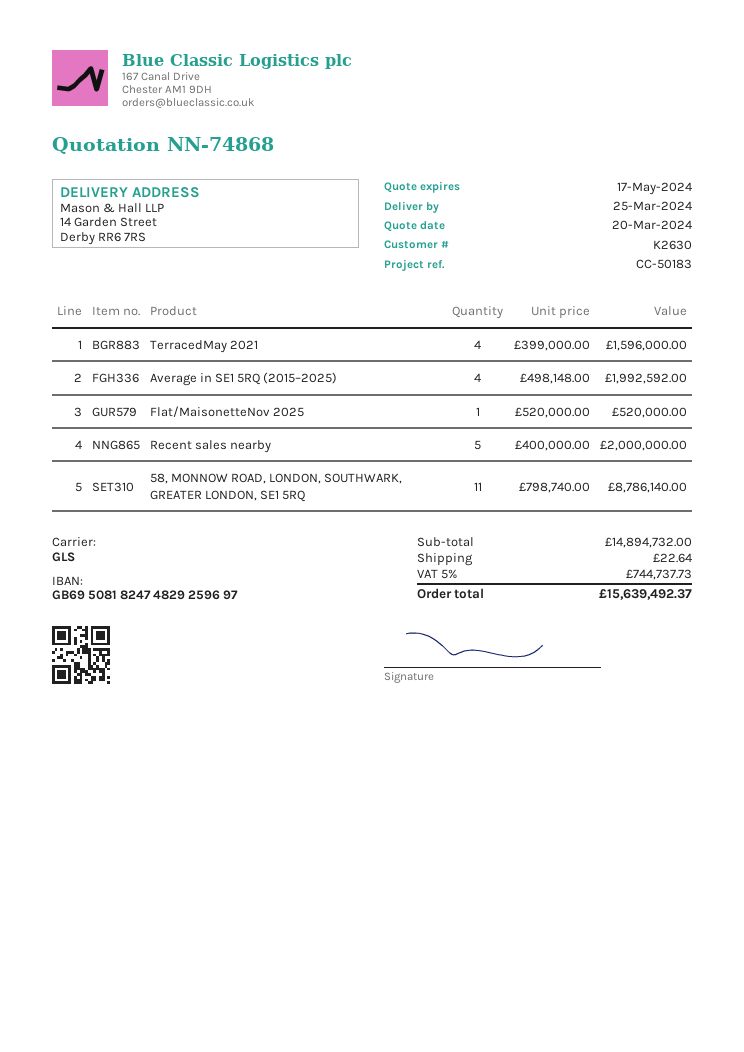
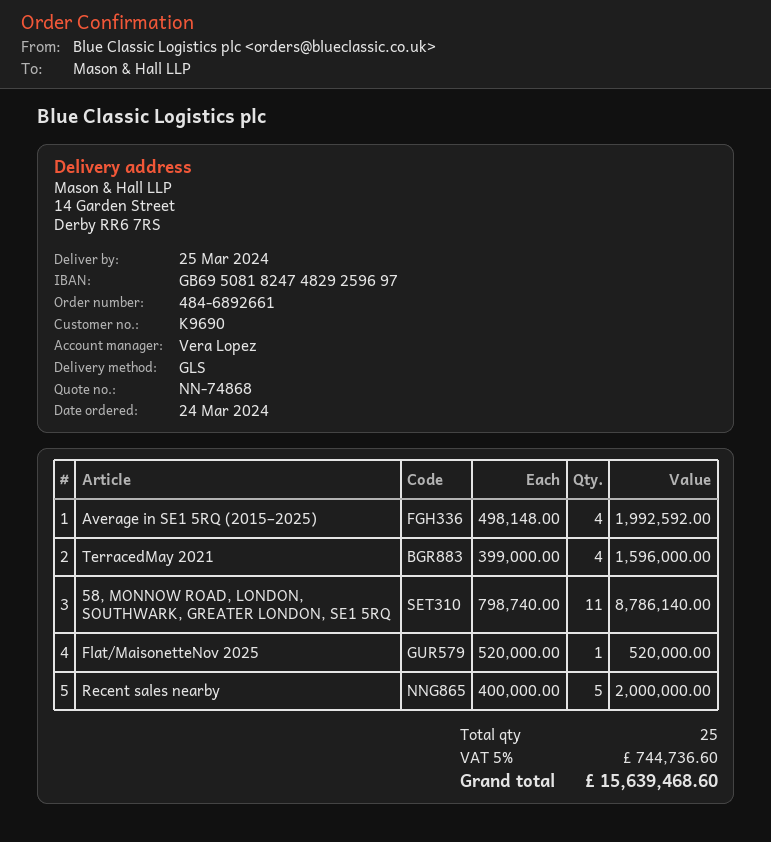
customer number: K2630 -> K9690
shipping: 22.64 -> none
tax: 5% = 744737.73 -> 5% = 744736.60
total: 15639492.37 -> 15639468.60

